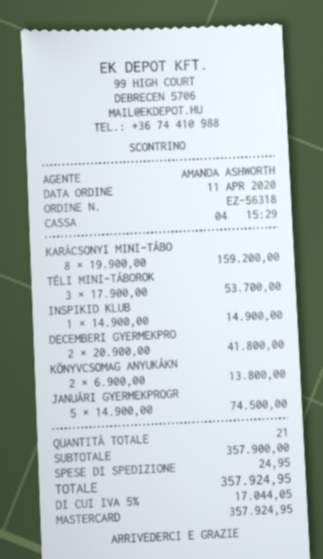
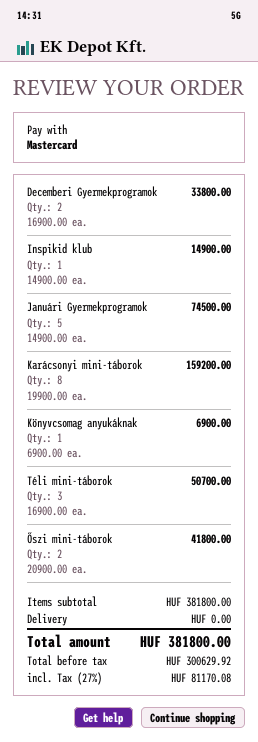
TÉLI MINI-TÁBOROK: 3 x 17900.00 = 53700.00 -> 3 x 16900.00 = 50700.00
DECEMBERI GYERMEKPRO: 2 x 20900.00 = 41800.00 -> 2 x 16900.00 = 33800.00
KÖNYVCSOMAG ANYUKÁKN: 2 x 6900.00 = 13800.00 -> 1 x 6900.00 = 6900.00
Őszi mini-táborok: none -> 2 x 20900.00 = 41800.00
subtotal: 357900.00 -> 381800.00
shipping: 24.95 -> 0.00
tax: 5% = 17044.05 -> 27% = 81170.08
total: 357924.95 -> 381800.00

